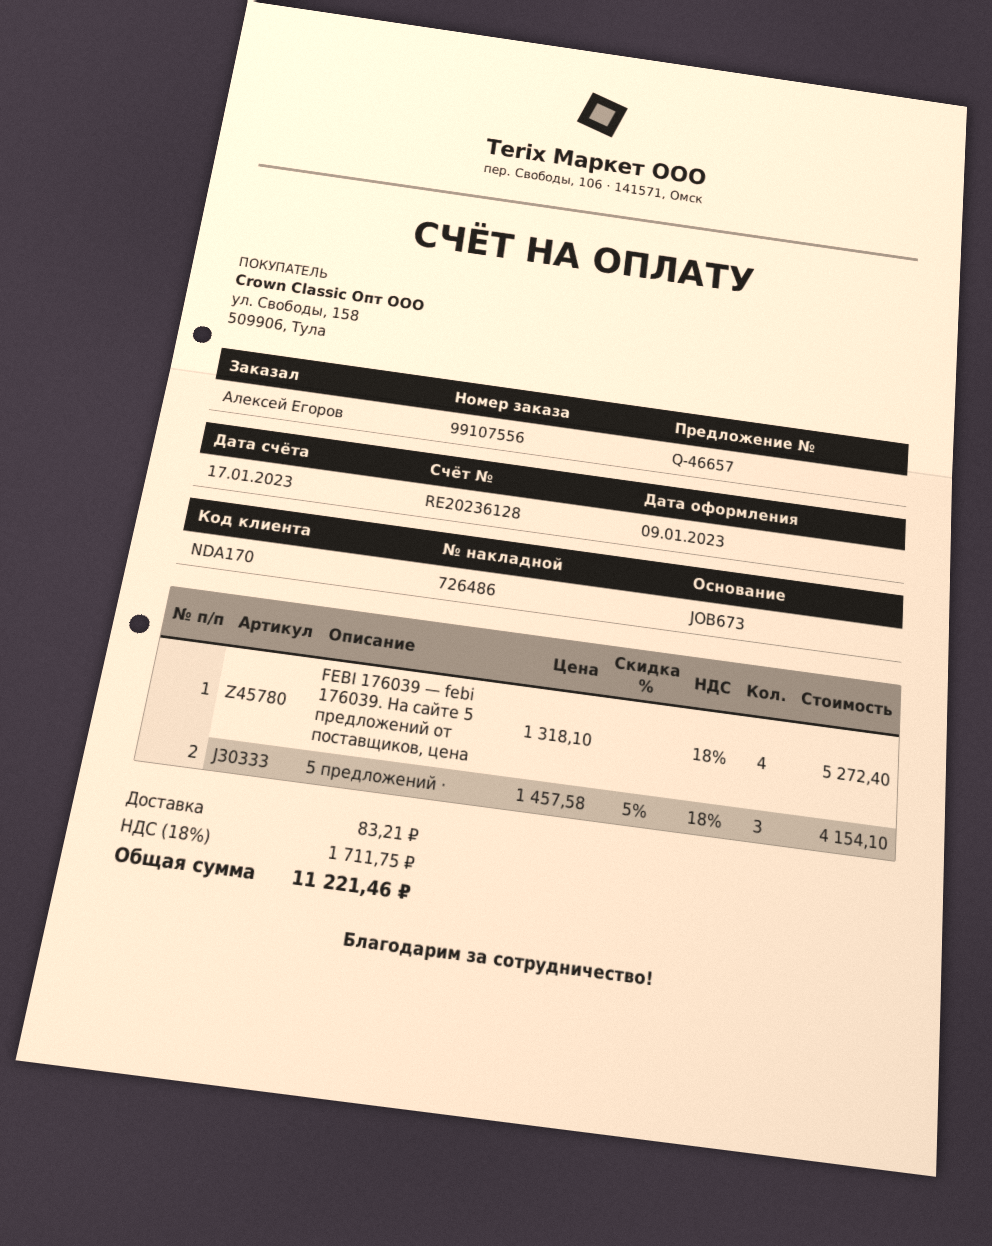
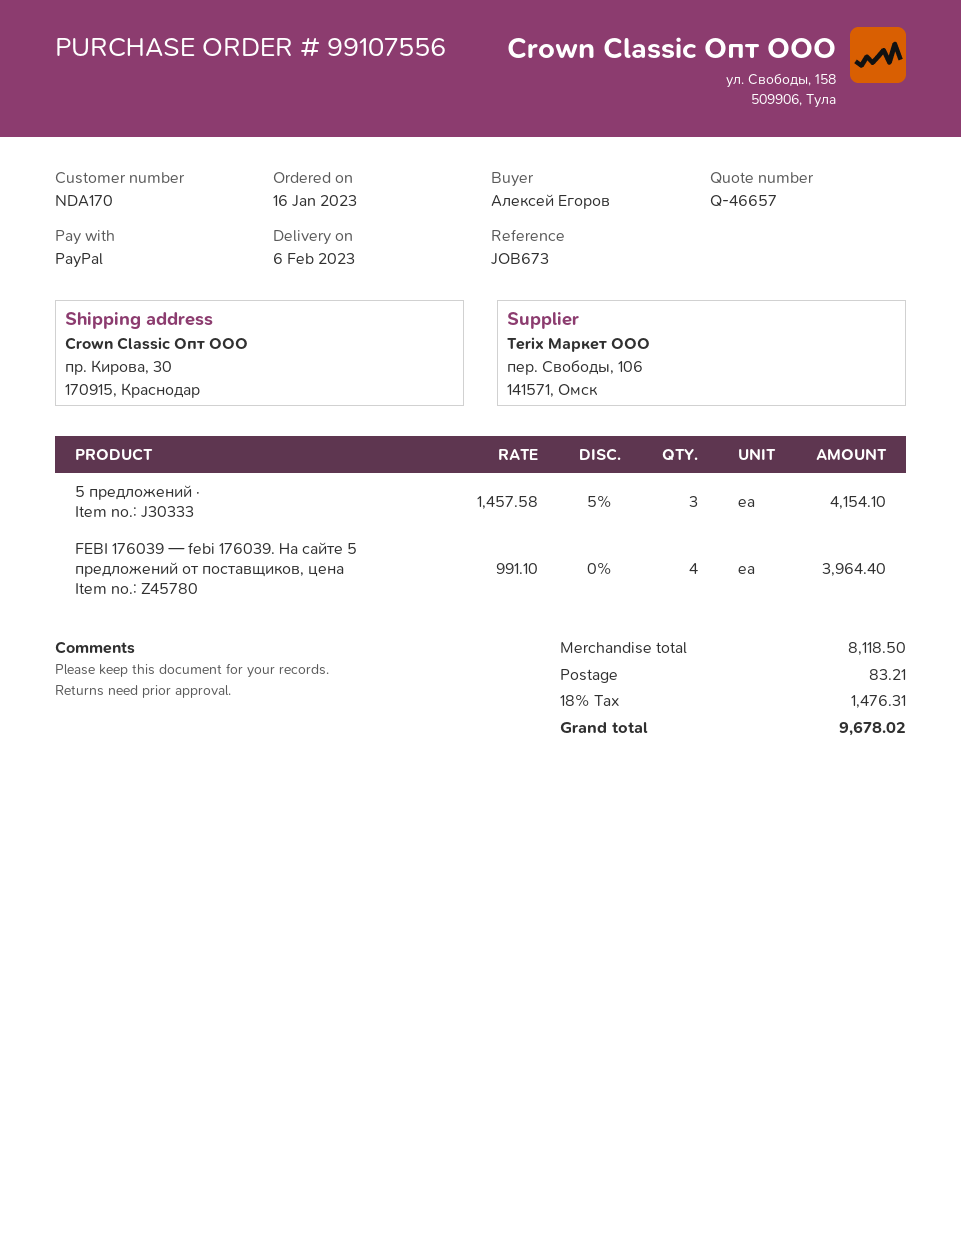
order date: 2023-01-09 -> 2023-01-16
FEBI 176039 — febi 176039. На сайте 5 предложений от поставщиков, цена: 4 x 1318.10 = 5272.40 -> 4 x 991.10 = 3964.40
tax: 18% = 1711.75 -> 18% = 1476.31
total: 11221.46 -> 9678.02

